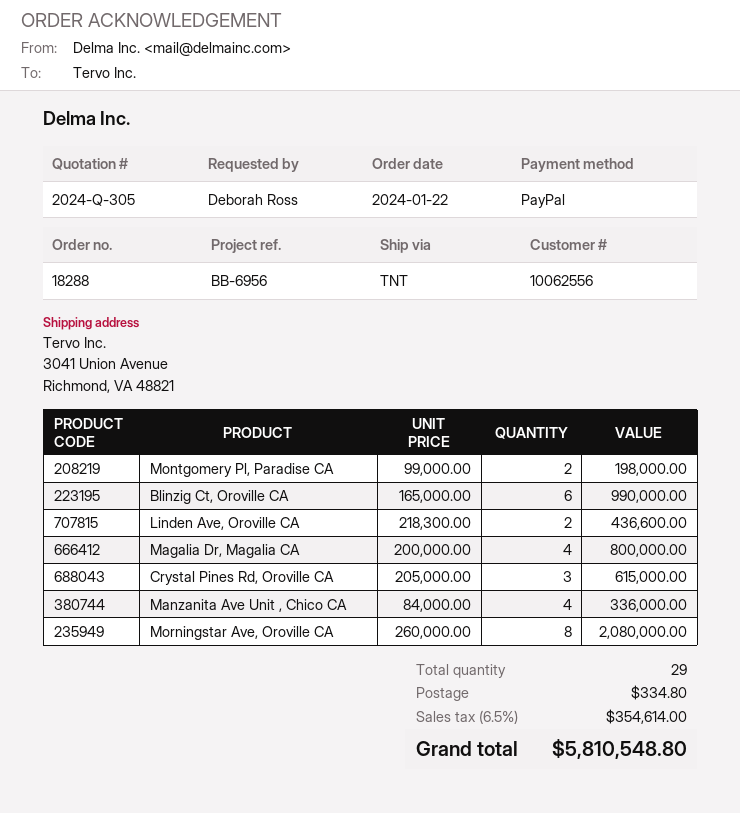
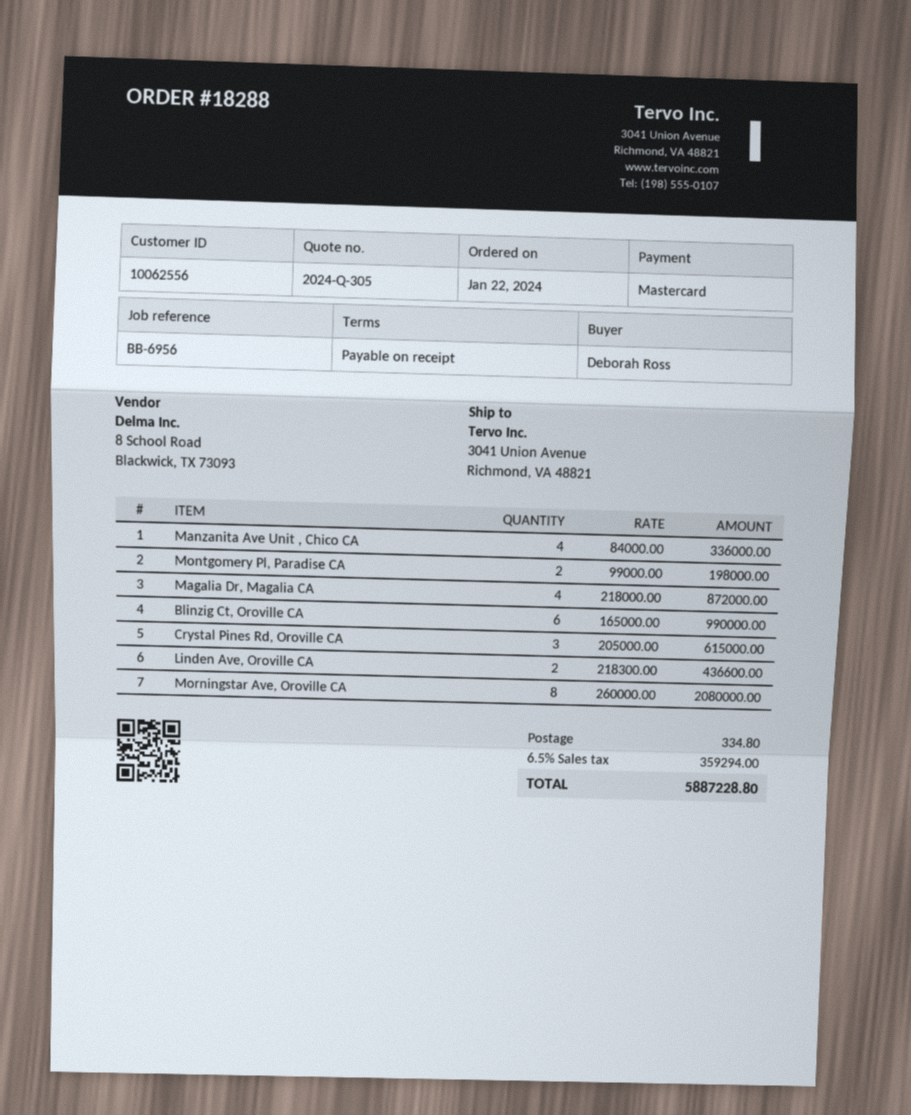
payment method: PayPal -> Mastercard
Magalia Dr, Magalia CA: 4 x 200000.00 = 800000.00 -> 4 x 218000.00 = 872000.00
tax: 6.5% = 354614.00 -> 6.5% = 359294.00
total: 5810548.80 -> 5887228.80

